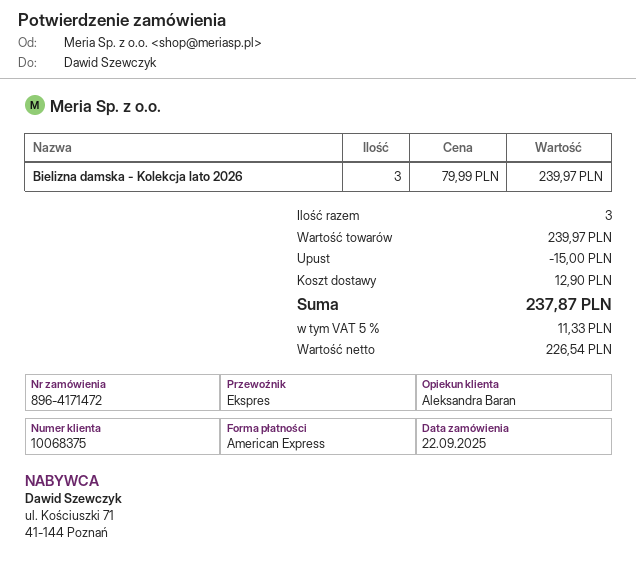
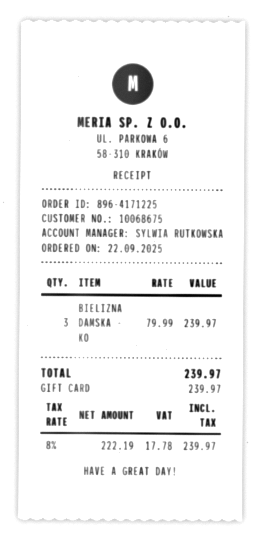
order number: 896-4171472 -> 896-4171225
customer number: 10068375 -> 10068675
sales rep: Aleksandra Baran -> SYLWIA RUTKOWSKA
payment method: American Express -> gift card
discount: 15.00 -> none
shipping: 12.90 -> none
net: 226.54 -> 222.19
tax: 5% = 11.33 -> 8% = 17.78
total: 237.87 -> 239.97

